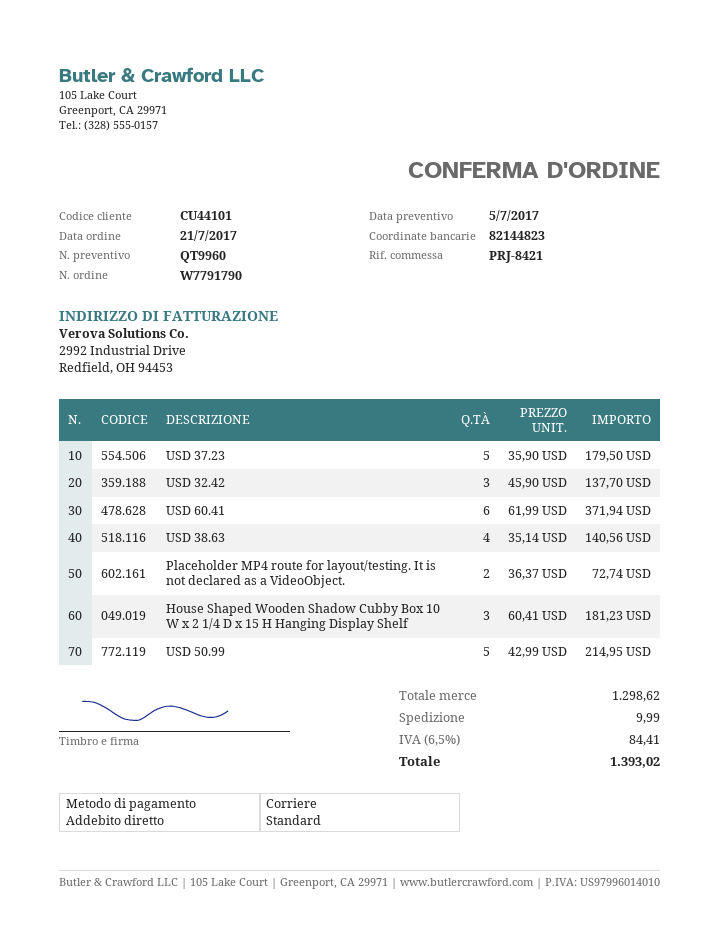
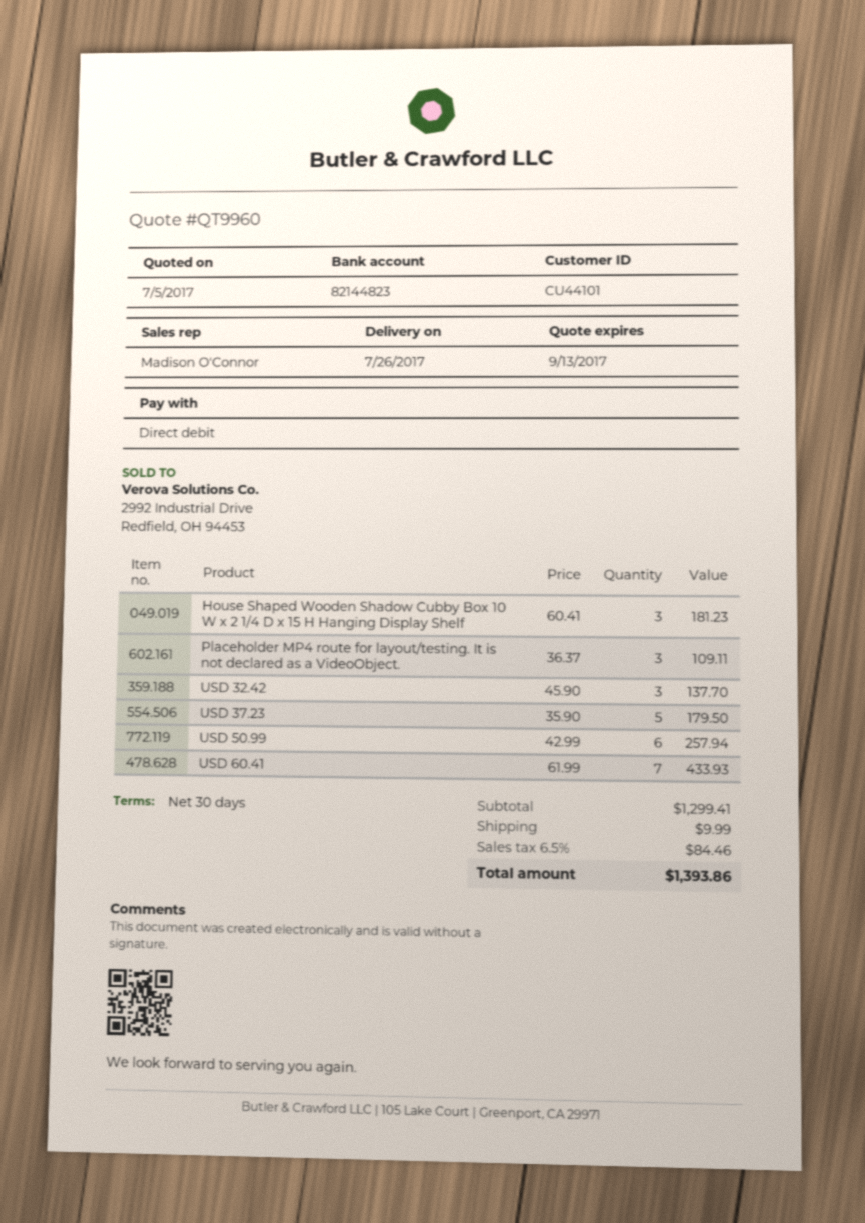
USD 60.41: 6 x 61.99 = 371.94 -> 7 x 61.99 = 433.93
USD 38.63: 4 x 35.14 = 140.56 -> none
Placeholder MP4 route for layout/testing. It is not declared as a VideoObject.: 2 x 36.37 = 72.74 -> 3 x 36.37 = 109.11
USD 50.99: 5 x 42.99 = 214.95 -> 6 x 42.99 = 257.94
subtotal: 1298.62 -> 1299.41
tax: 6.5% = 84.41 -> 6.5% = 84.46
total: 1393.02 -> 1393.86

